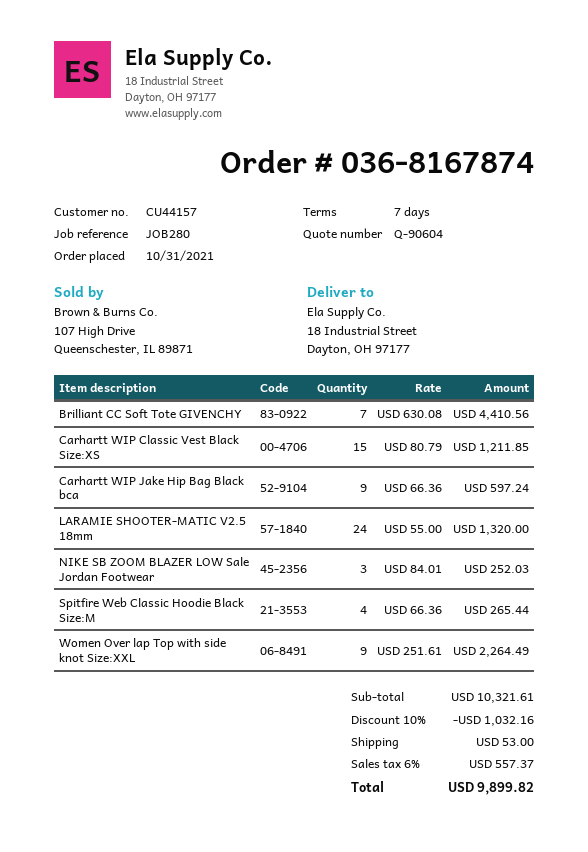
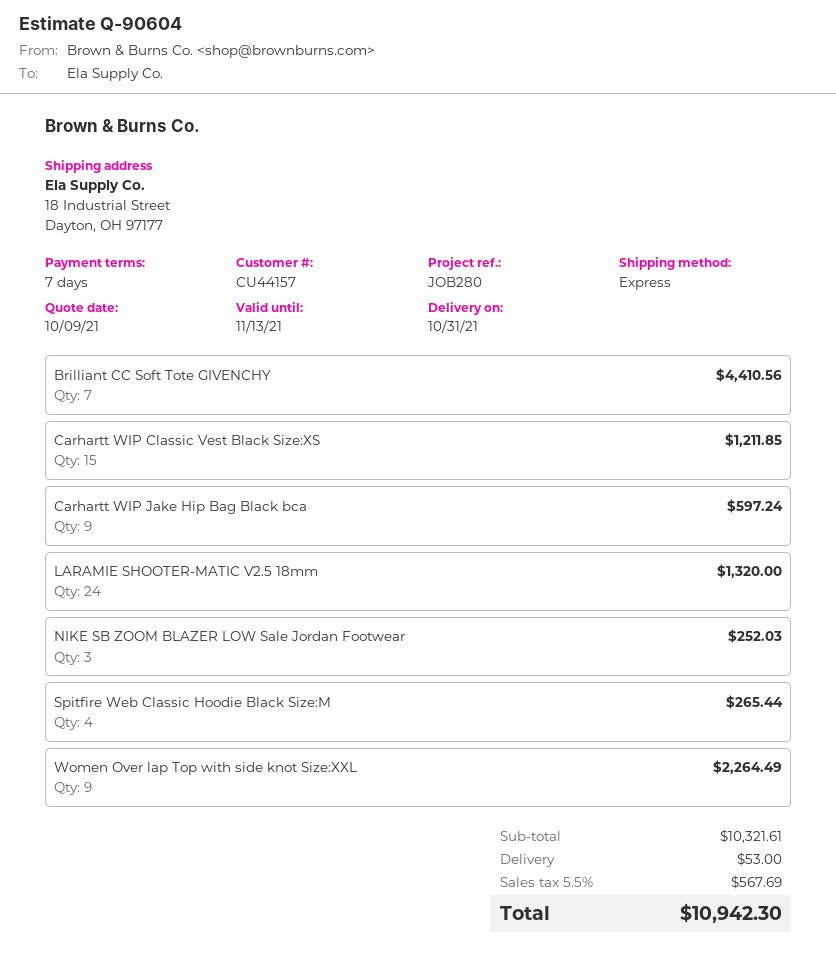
discount: 10% = 1032.16 -> none
tax: 6% = 557.37 -> 5.5% = 567.69
total: 9899.82 -> 10942.30

